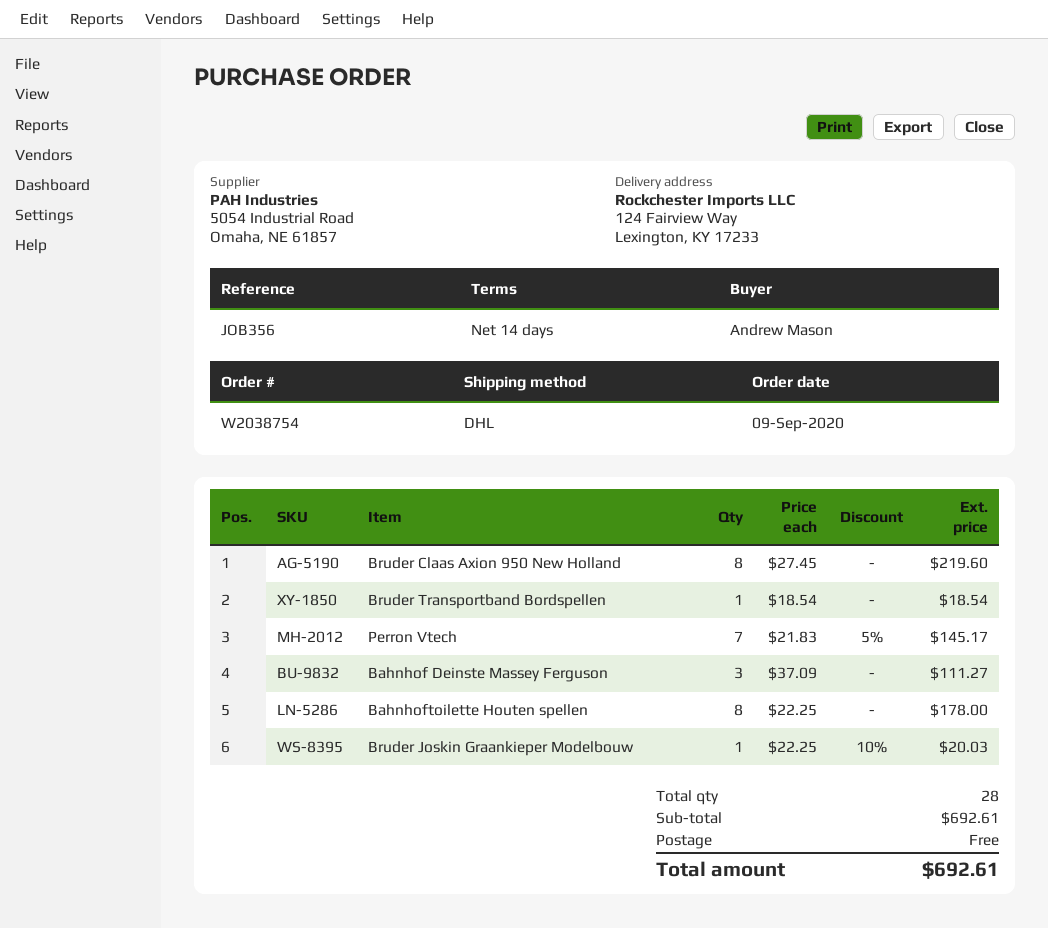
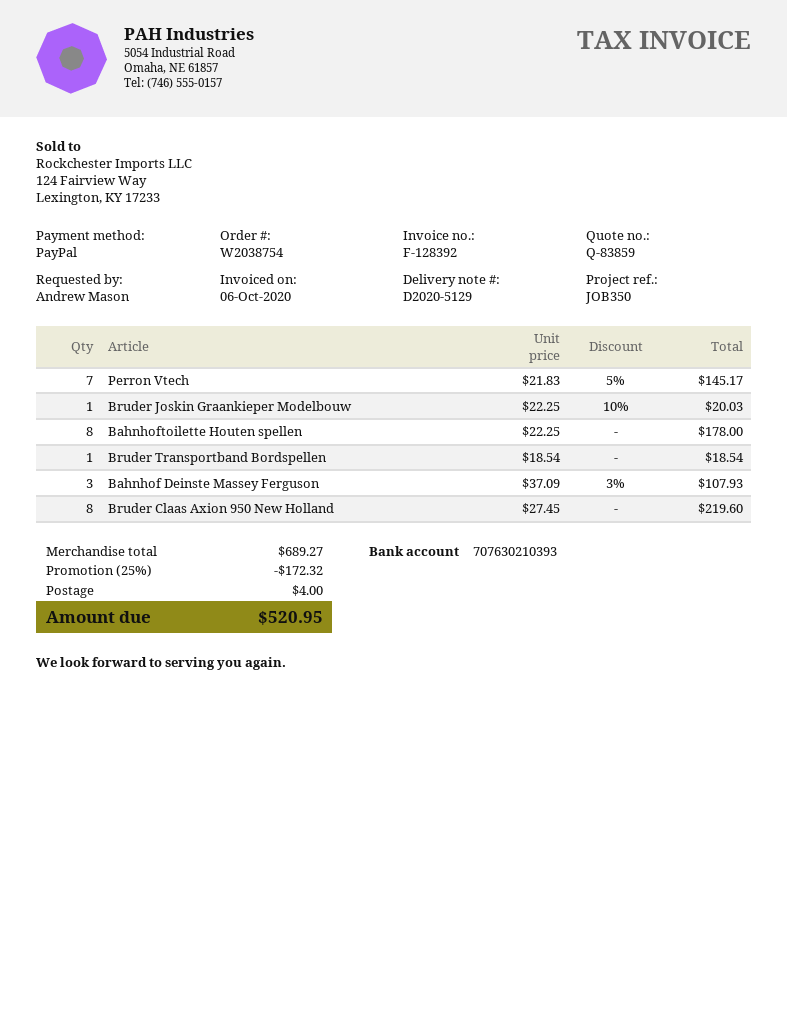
reference: JOB356 -> JOB350
Bahnhof Deinste Massey Ferguson: 3 x 37.09 = 111.27 -> 3 x 37.09 - 3% = 107.93
subtotal: 692.61 -> 689.27
discount: none -> 25% = 172.32
shipping: 0.00 -> 4.00
total: 692.61 -> 520.95

